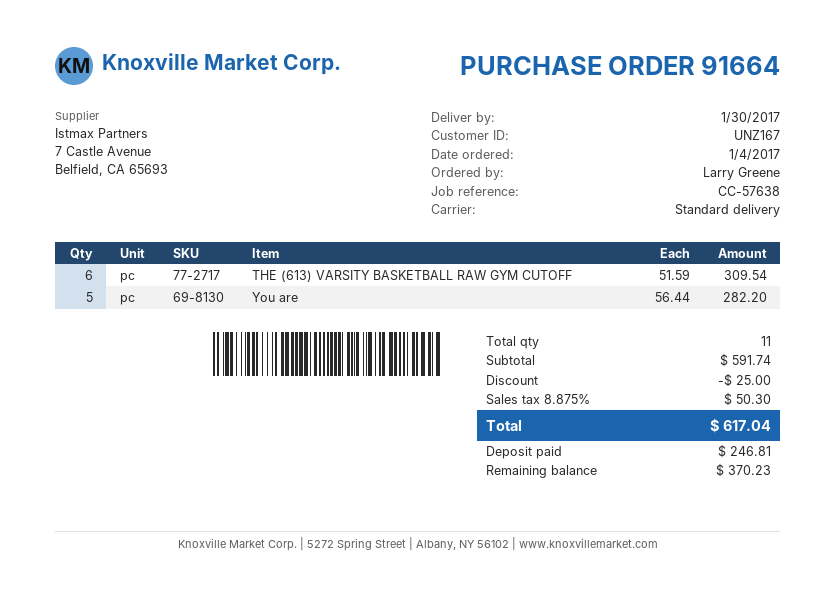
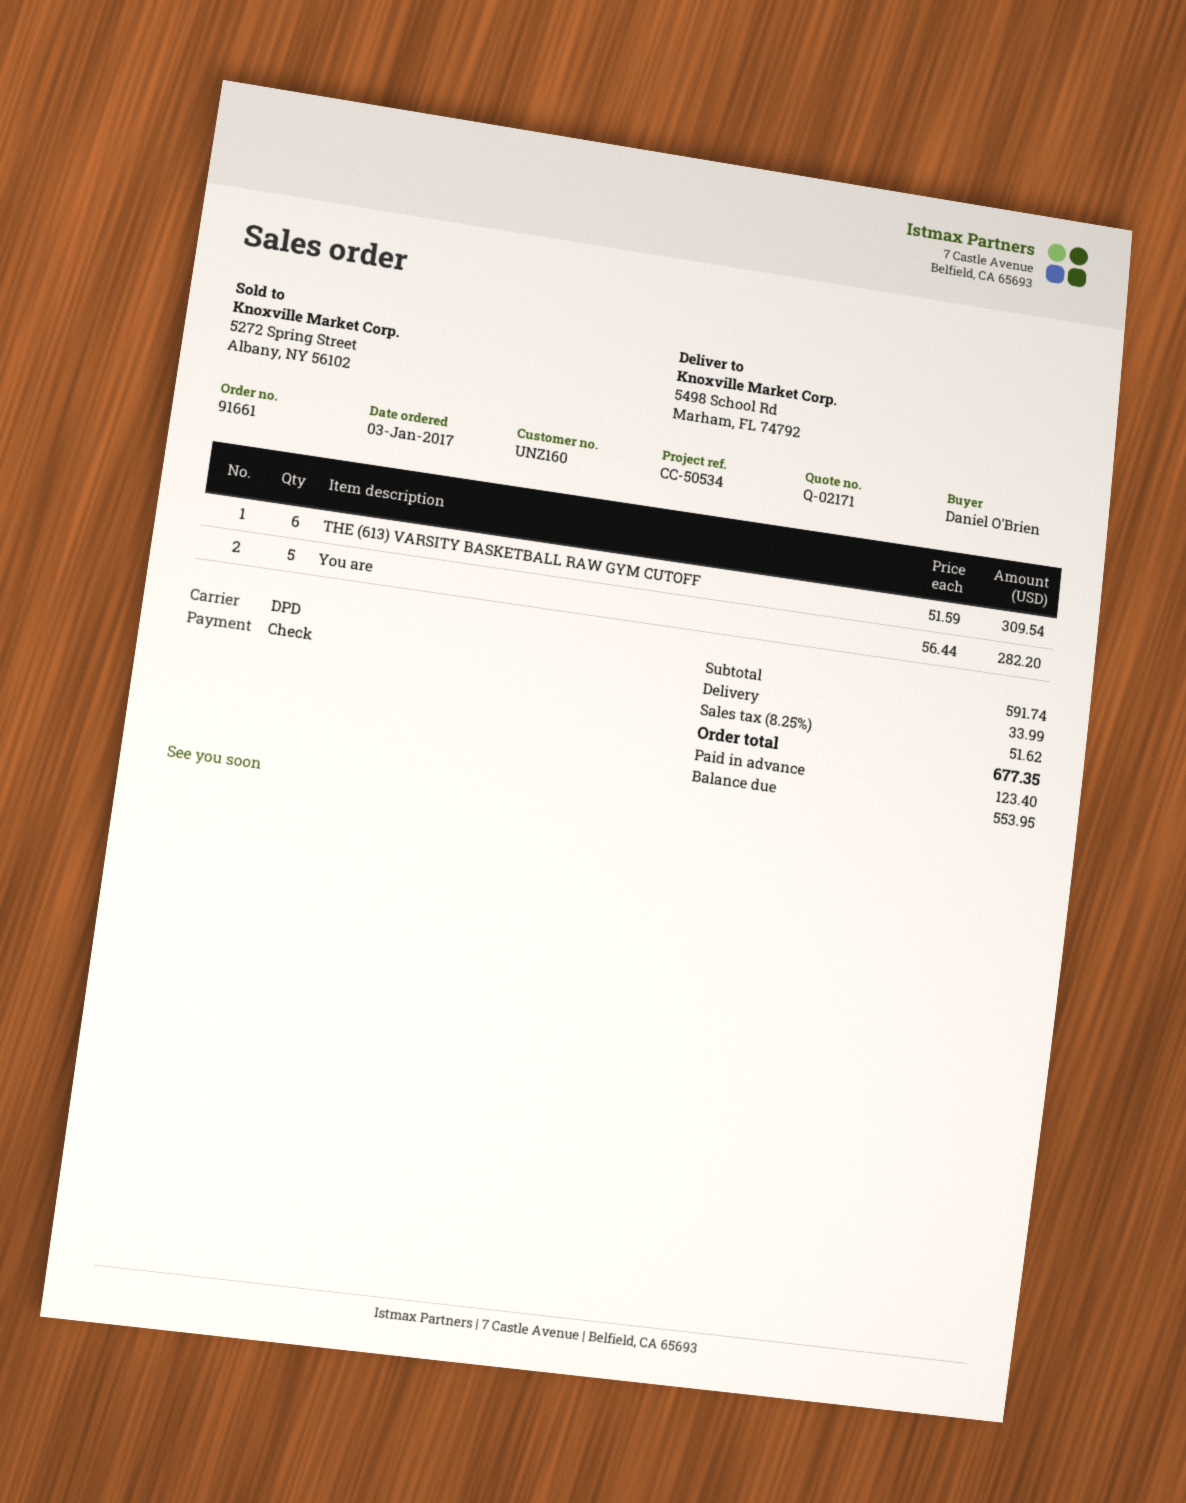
order number: 91664 -> 91661
order date: 2017-01-04 -> 2017-01-03
customer number: UNZ167 -> UNZ160
reference: CC-57638 -> CC-50534
ordered by: Larry Greene -> Daniel O'Brien
shipping method: standard -> DPD
discount: 25.00 -> none
shipping: none -> 33.99
tax: 8.875% = 50.30 -> 8.25% = 51.62
total: 617.04 -> 677.35
deposit: 246.81 -> 123.40
balance: 370.23 -> 553.95

